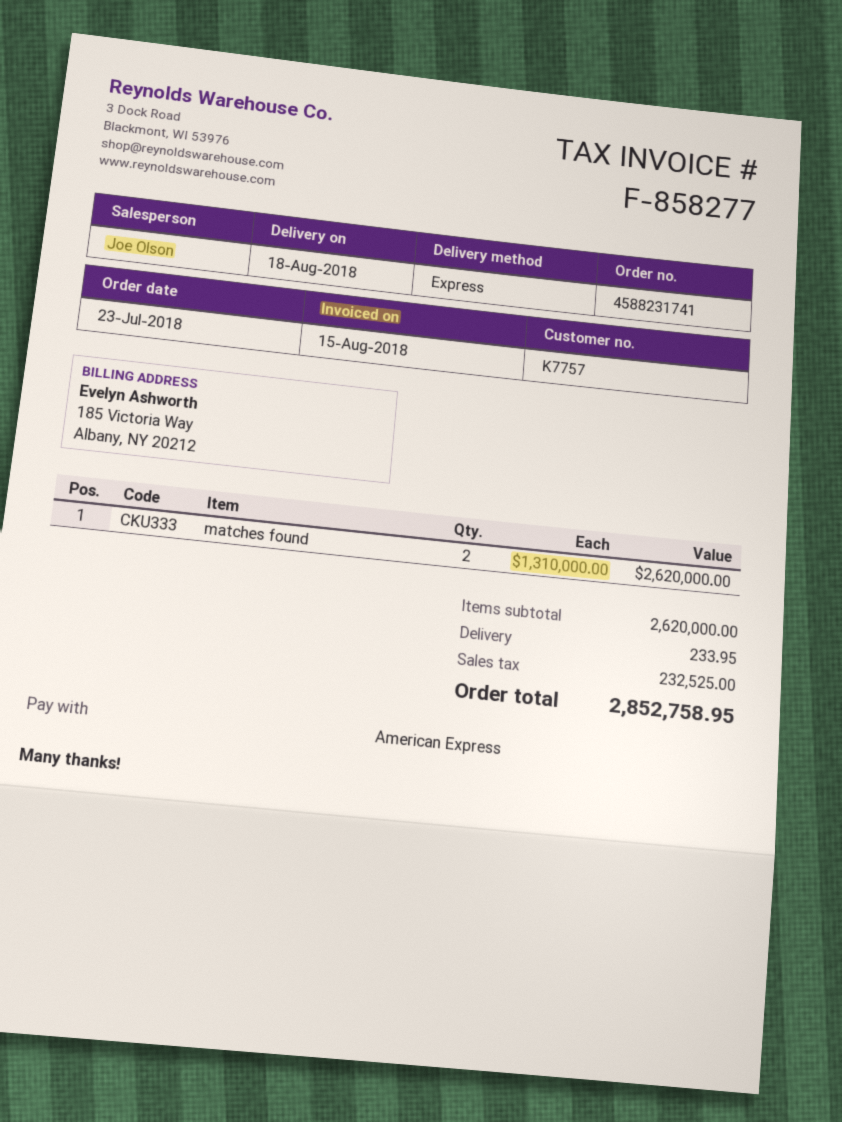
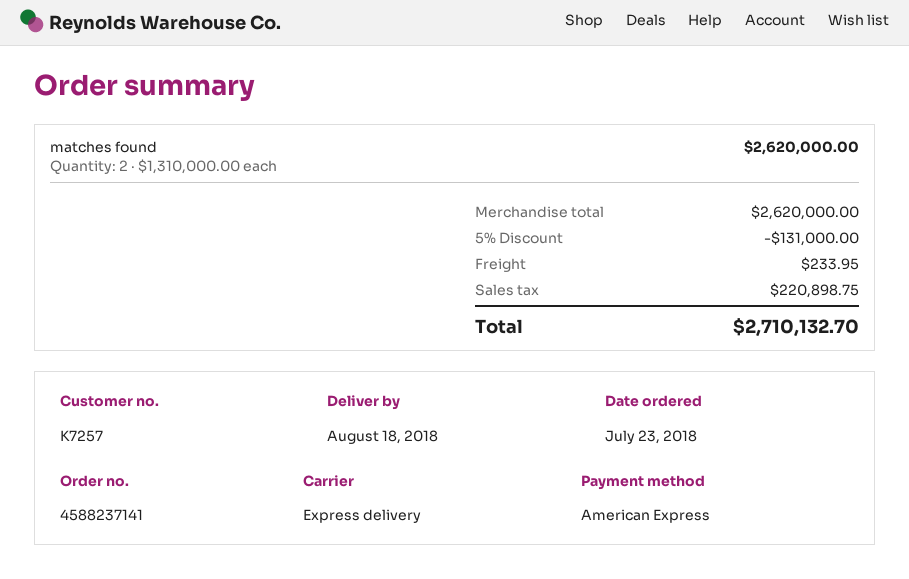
order number: 4588231741 -> 4588237141
customer number: K7757 -> K7257
discount: none -> 5% = 131000.00
tax: 232525.00 -> 220898.75
total: 2852758.95 -> 2710132.70

